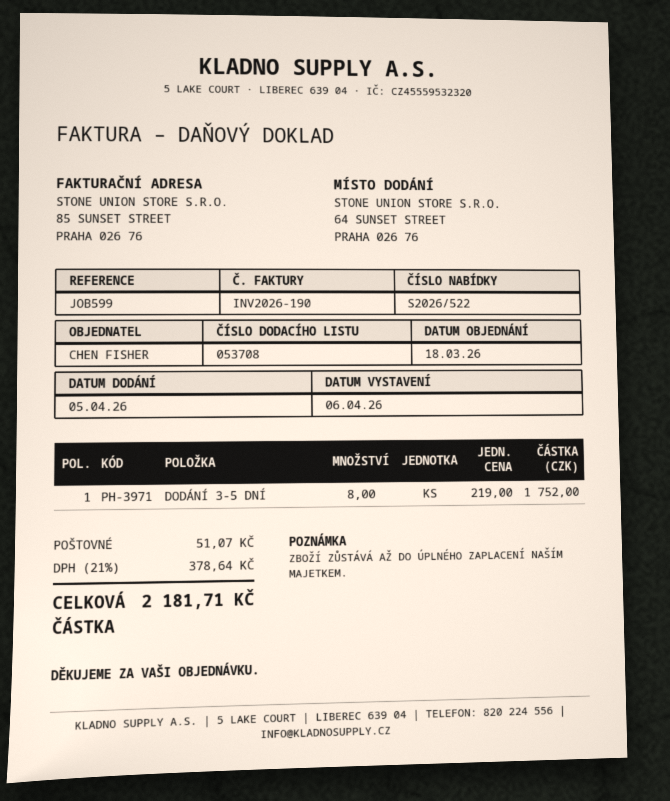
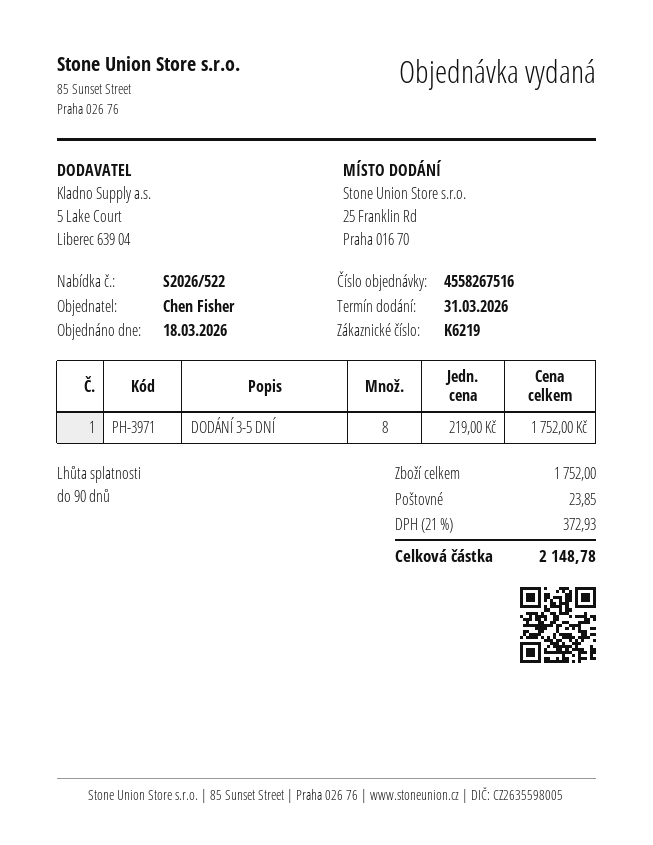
delivery date: 2026-04-05 -> 2026-03-31
ship to: 64 SUNSET STREET, PRAHA 026 76 -> 25 Franklin Rd, Praha 016 70
shipping: 51.07 -> 23.85
tax: 21% = 378.64 -> 21% = 372.93
total: 2181.71 -> 2148.78

